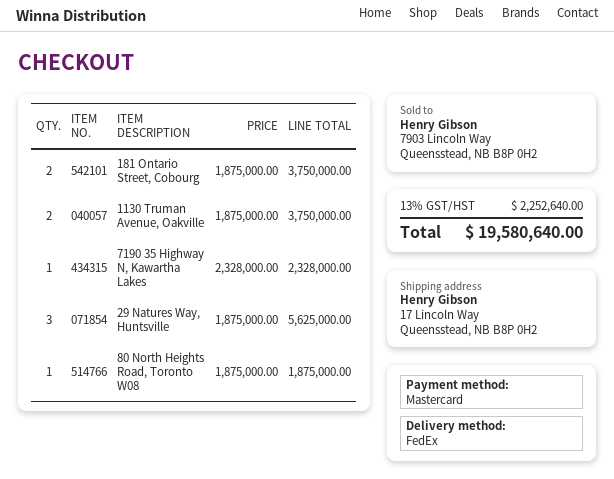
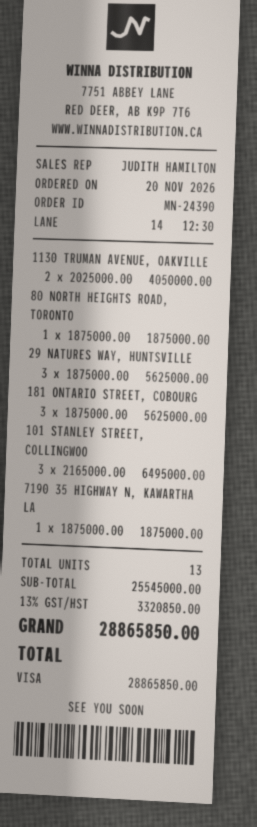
payment method: Mastercard -> Visa
181 Ontario Street, Cobourg: 2 x 1875000.00 = 3750000.00 -> 3 x 1875000.00 = 5625000.00
1130 Truman Avenue, Oakville: 2 x 1875000.00 = 3750000.00 -> 2 x 2025000.00 = 4050000.00
7190 35 Highway N, Kawartha Lakes: 1 x 2328000.00 = 2328000.00 -> 1 x 1875000.00 = 1875000.00
101 STANLEY STREET, COLLINGWOO: none -> 3 x 2165000.00 = 6495000.00
tax: 13% = 2252640.00 -> 13% = 3320850.00
total: 19580640.00 -> 28865850.00

